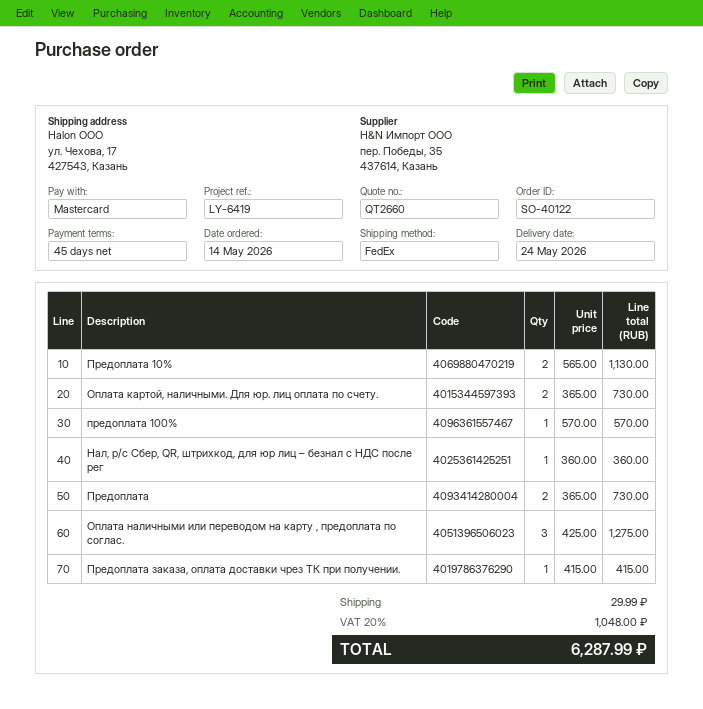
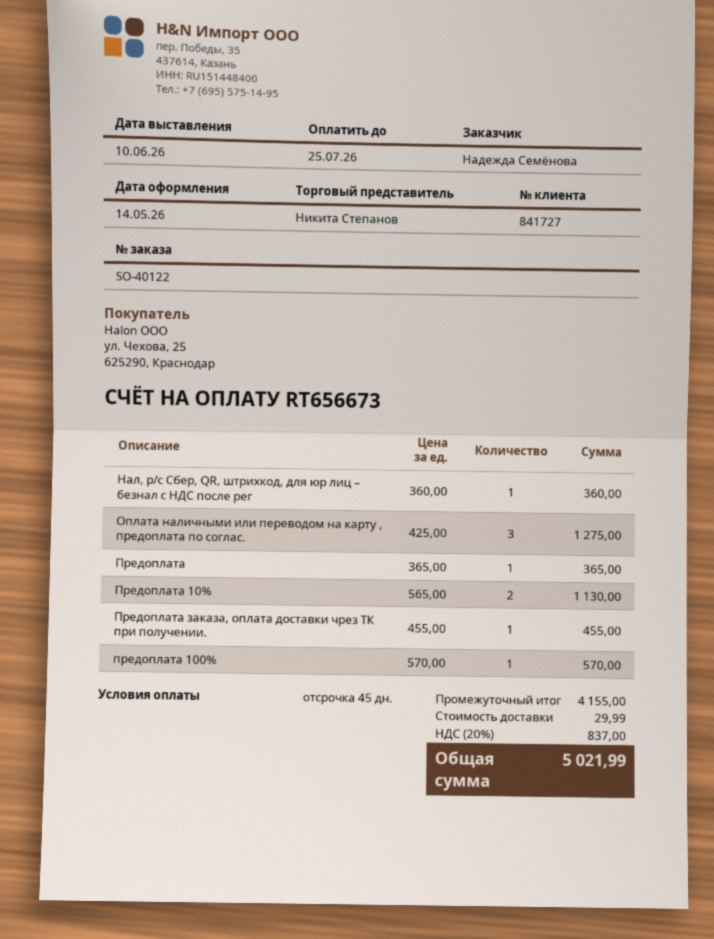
Оплата картой, наличными. Для юр. лиц оплата по счету.: 2 x 365.00 = 730.00 -> none
Предоплата: 2 x 365.00 = 730.00 -> 1 x 365.00 = 365.00
Предоплата заказа, оплата доставки чрез ТК при получении.: 1 x 415.00 = 415.00 -> 1 x 455.00 = 455.00
tax: 20% = 1048.00 -> 20% = 837.00
total: 6287.99 -> 5021.99

